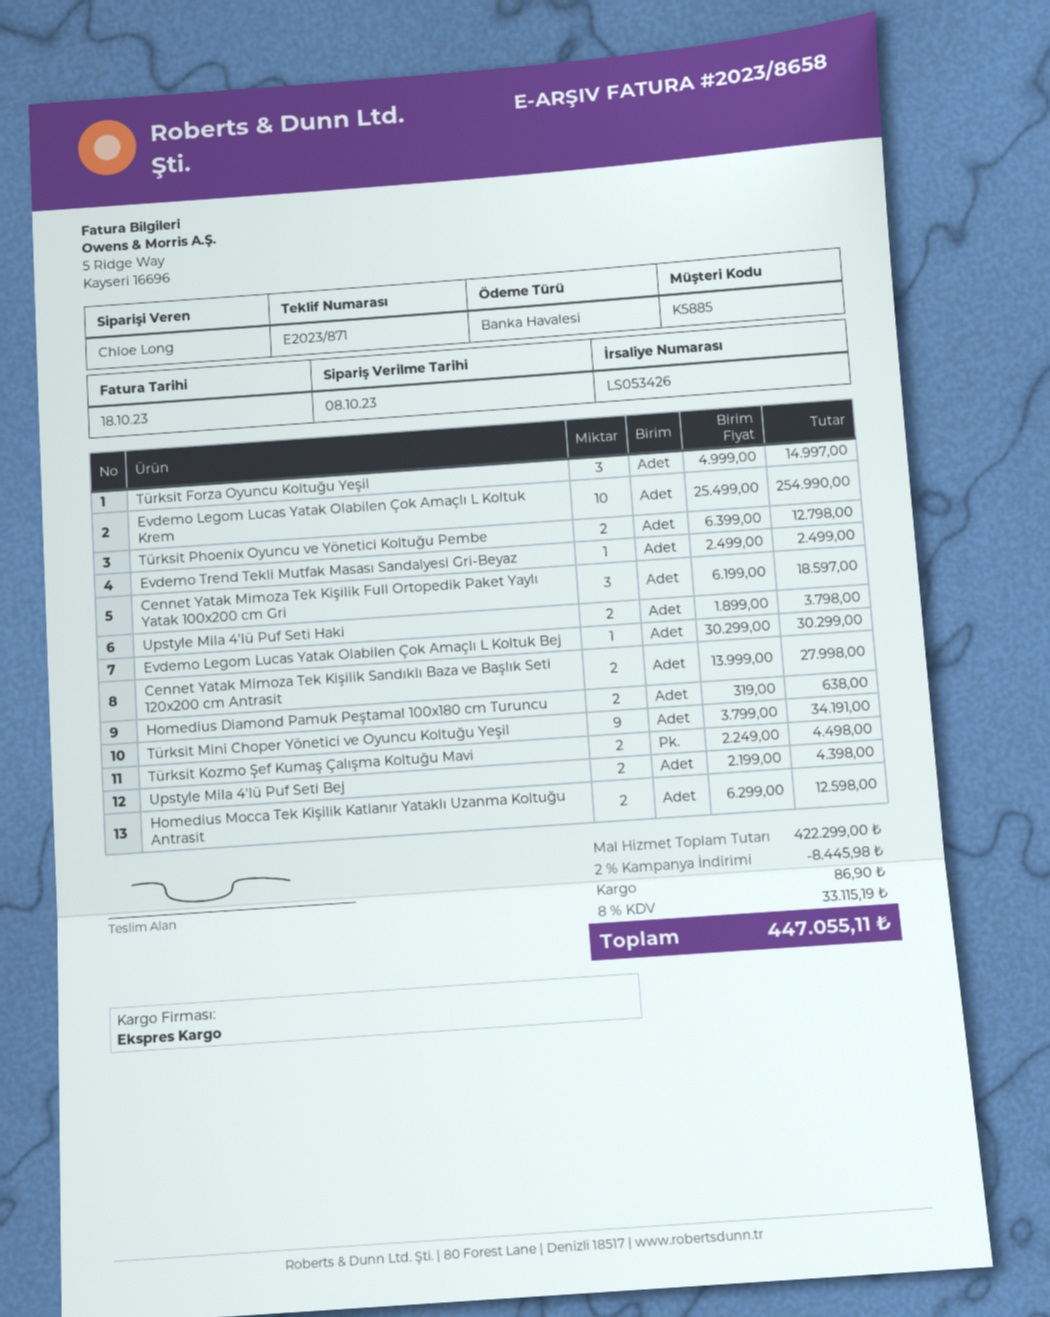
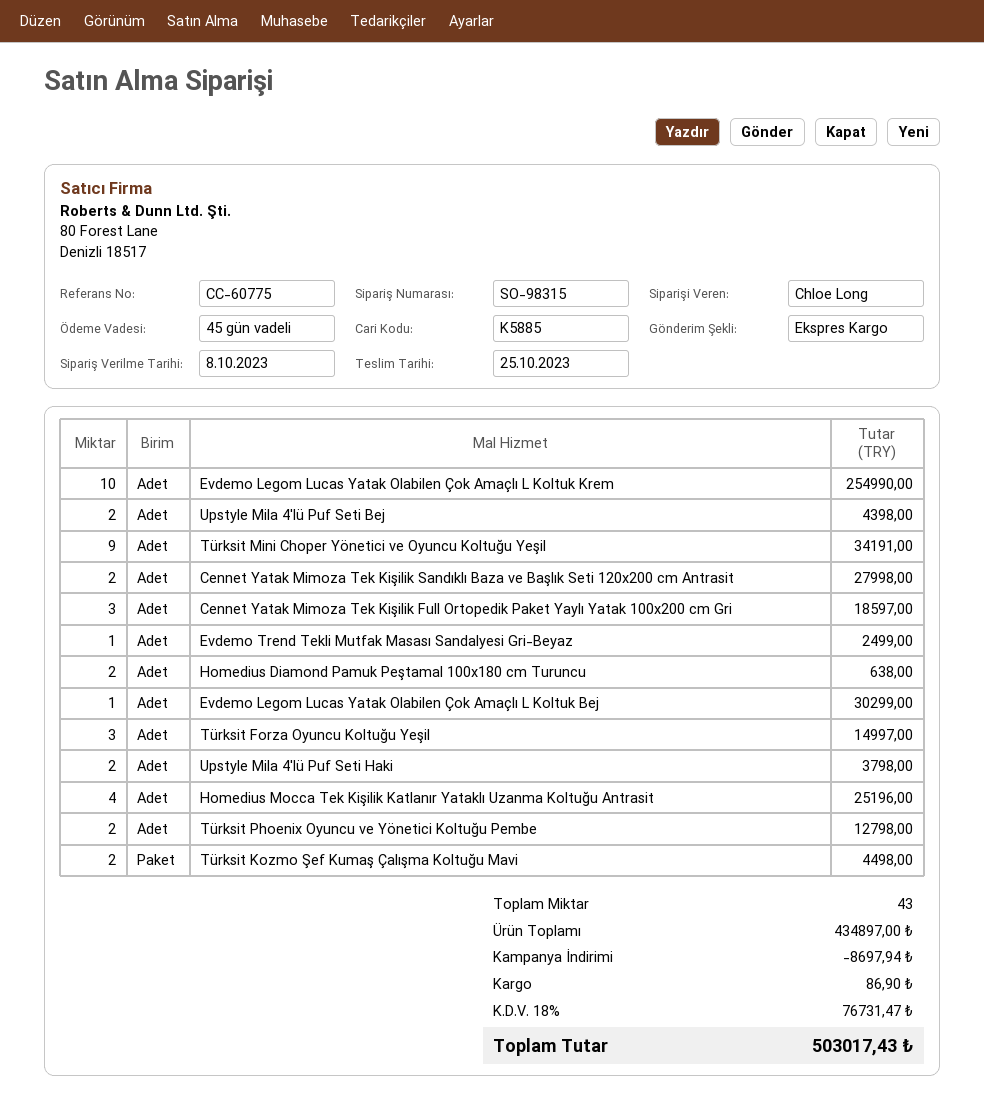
Homedius Mocca Tek Kişilik Katlanır Yataklı Uzanma Koltuğu Antrasit: 2 for 12598.00 -> 4 for 25196.00
subtotal: 422299.00 -> 434897.00
discount: 8445.98 -> 8697.94
tax: 8% = 33115.19 -> 18% = 76731.47
total: 447055.11 -> 503017.43

